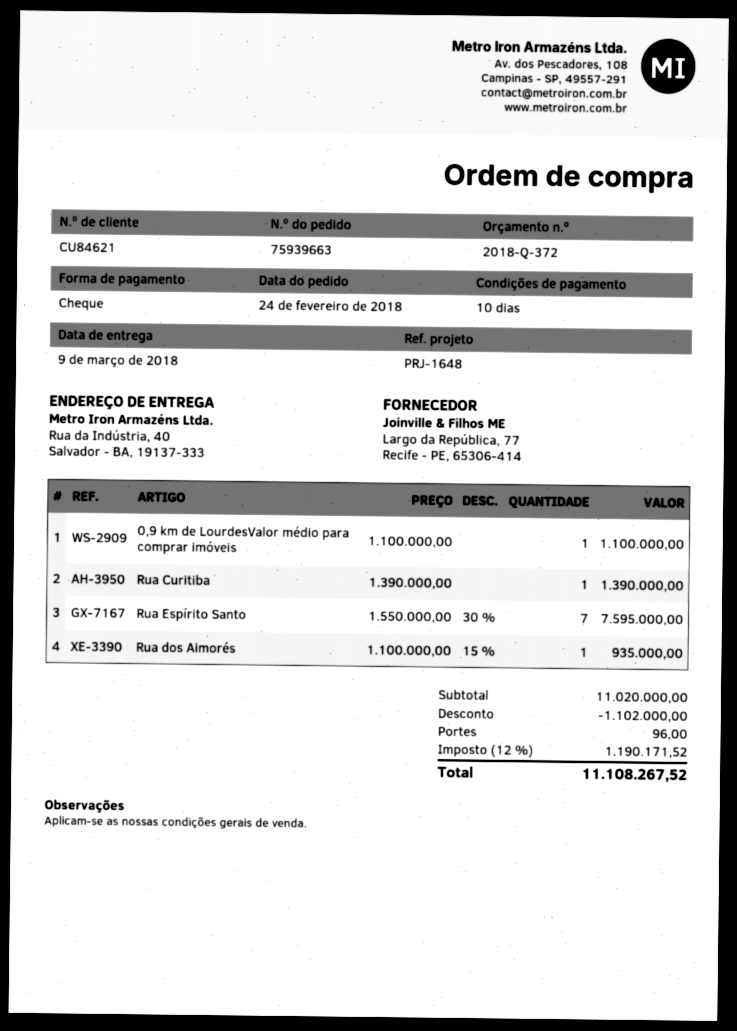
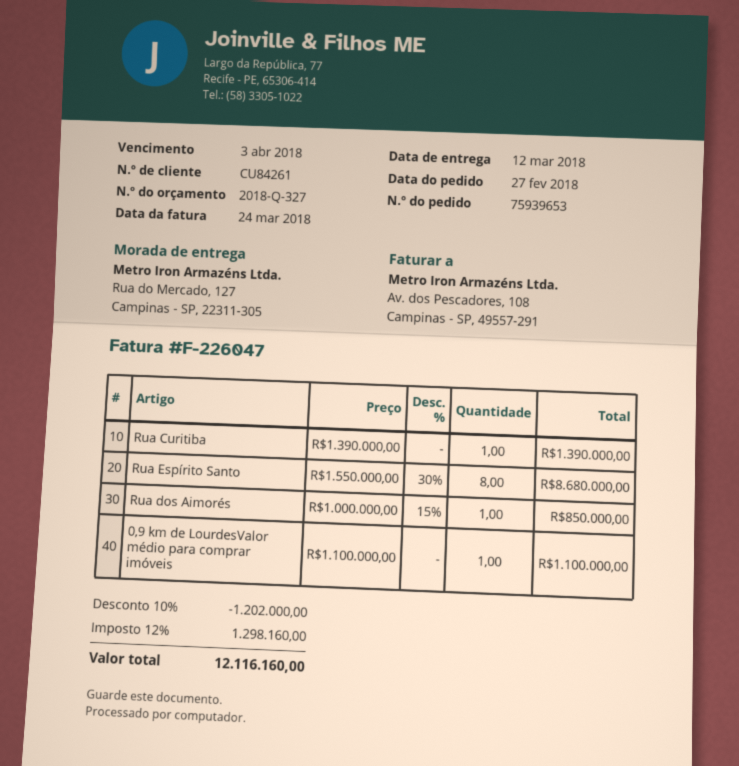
quote number: 2018-Q-372 -> 2018-Q-327
order number: 75939663 -> 75939653
order date: 2018-02-24 -> 2018-02-27
delivery date: 2018-03-09 -> 2018-03-12
customer number: CU84621 -> CU84261
ship to: Rua da Indústria, 40, Salvador - BA, 19137-333 -> Rua do Mercado, 127, Campinas - SP, 22311-305
Rua Espírito Santo: 7 x 1550000.00 - 30% = 7595000.00 -> 8 x 1550000.00 - 30% = 8680000.00
Rua dos Aimorés: 1 x 1100000.00 - 15% = 935000.00 -> 1 x 1000000.00 - 15% = 850000.00
discount: 1102000.00 -> 1202000.00
shipping: 96.00 -> none
tax: 12% = 1190171.52 -> 12% = 1298160.00
total: 11108267.52 -> 12116160.00

